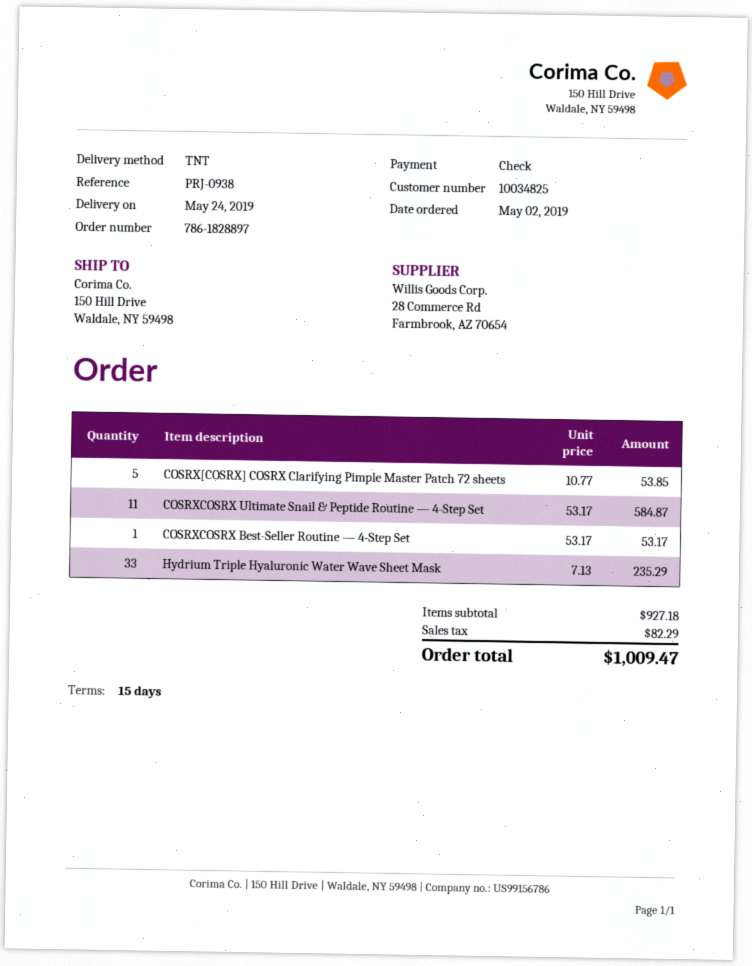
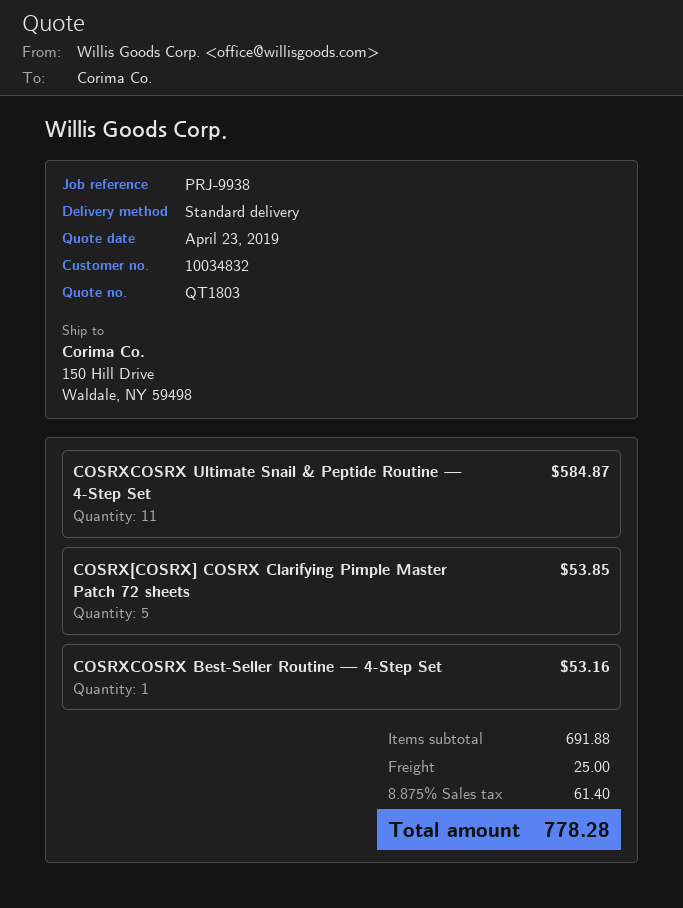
customer number: 10034825 -> 10034832
reference: PRJ-0938 -> PRJ-9938
shipping method: TNT -> standard
COSRXCOSRX Best-Seller Routine — 4-Step Set: 1 for 53.17 -> 1 for 53.16
Hydrium Triple Hyaluronic Water Wave Sheet Mask: 33 for 235.29 -> none
subtotal: 927.18 -> 691.88
shipping: none -> 25.00
tax: 82.29 -> 61.40
total: 1009.47 -> 778.28

